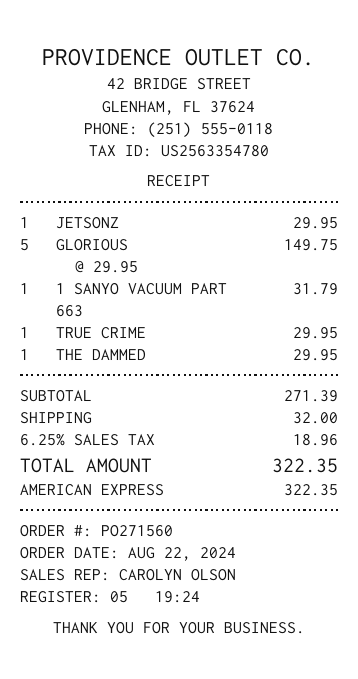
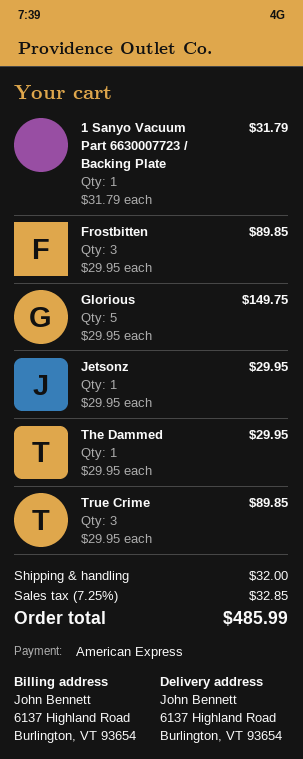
TRUE CRIME: 1 x 29.95 = 29.95 -> 3 x 29.95 = 89.85
Frostbitten: none -> 3 x 29.95 = 89.85
tax: 6.25% = 18.96 -> 7.25% = 32.85
total: 322.35 -> 485.99

